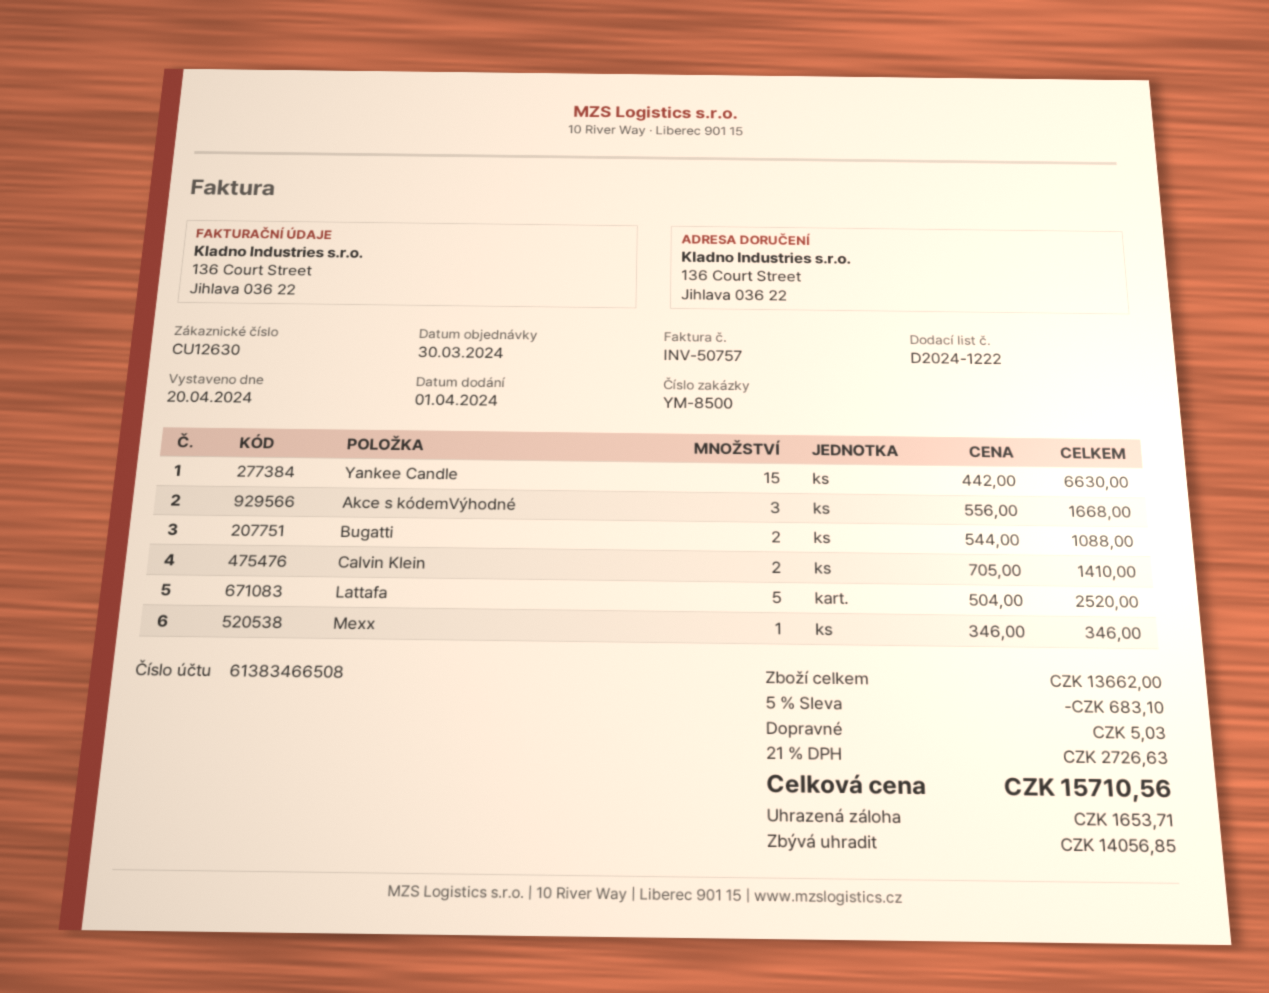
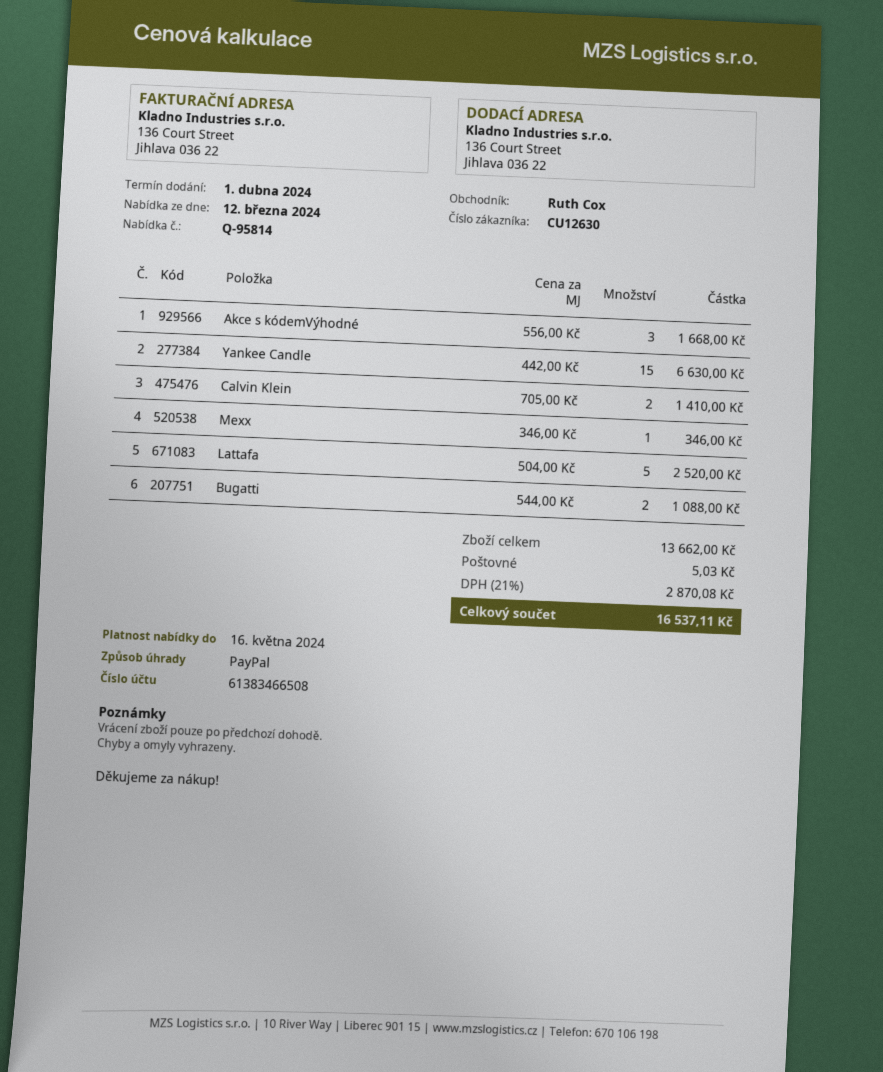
discount: 5% = 683.10 -> none
tax: 21% = 2726.63 -> 21% = 2870.08
total: 15710.56 -> 16537.11

